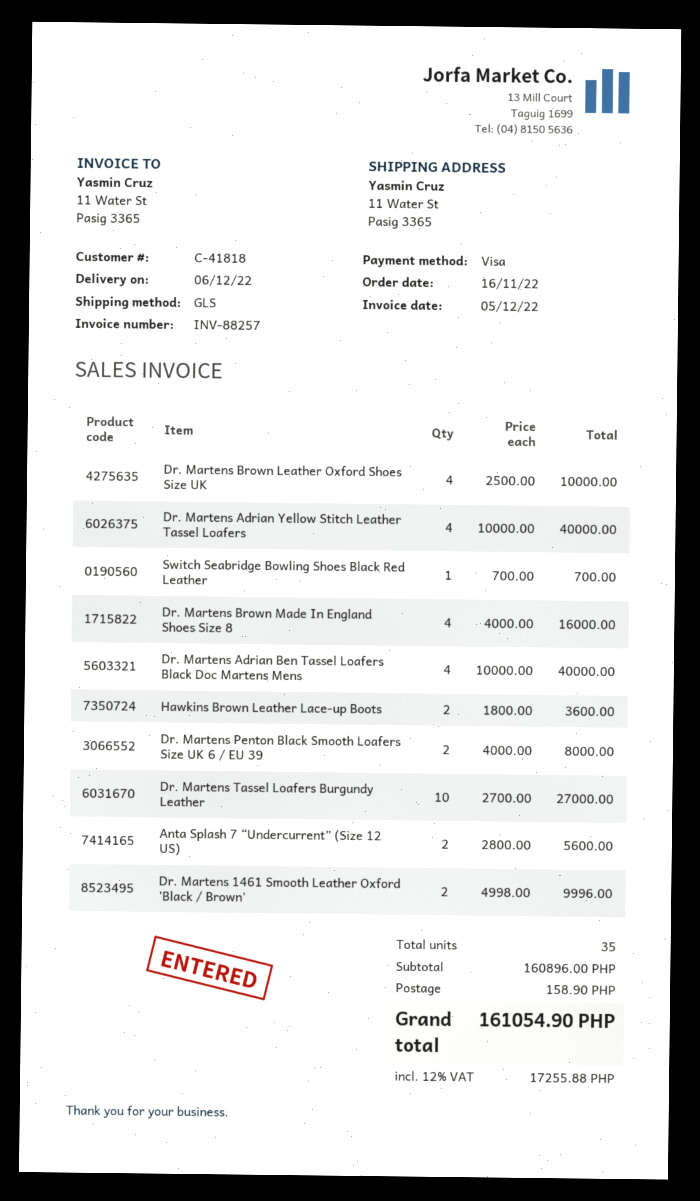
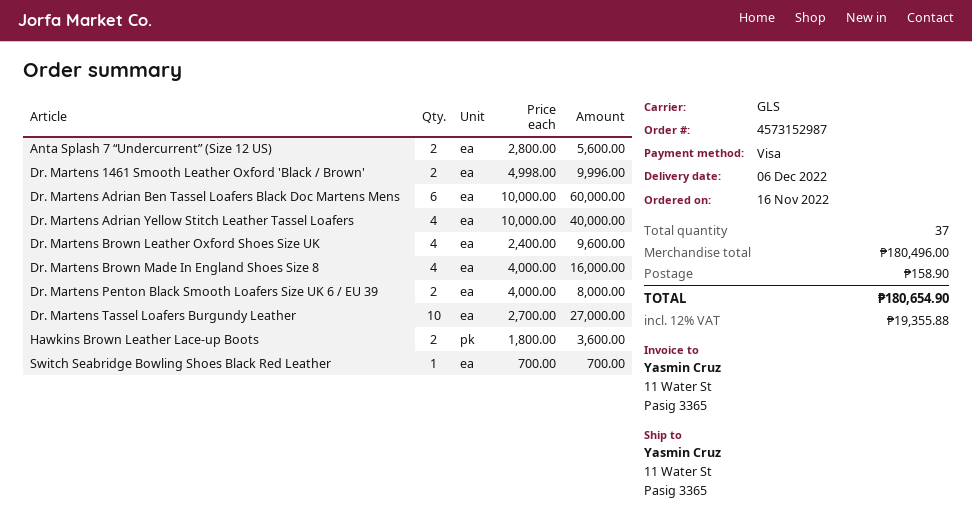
Dr. Martens Brown Leather Oxford Shoes Size UK: 4 x 2500.00 = 10000.00 -> 4 x 2400.00 = 9600.00
Dr. Martens Adrian Ben Tassel Loafers Black Doc Martens Mens: 4 x 10000.00 = 40000.00 -> 6 x 10000.00 = 60000.00
total quantity: 35 -> 37
subtotal: 160896.00 -> 180496.00
tax: 12% = 17255.88 -> 12% = 19355.88
total: 161054.90 -> 180654.90

